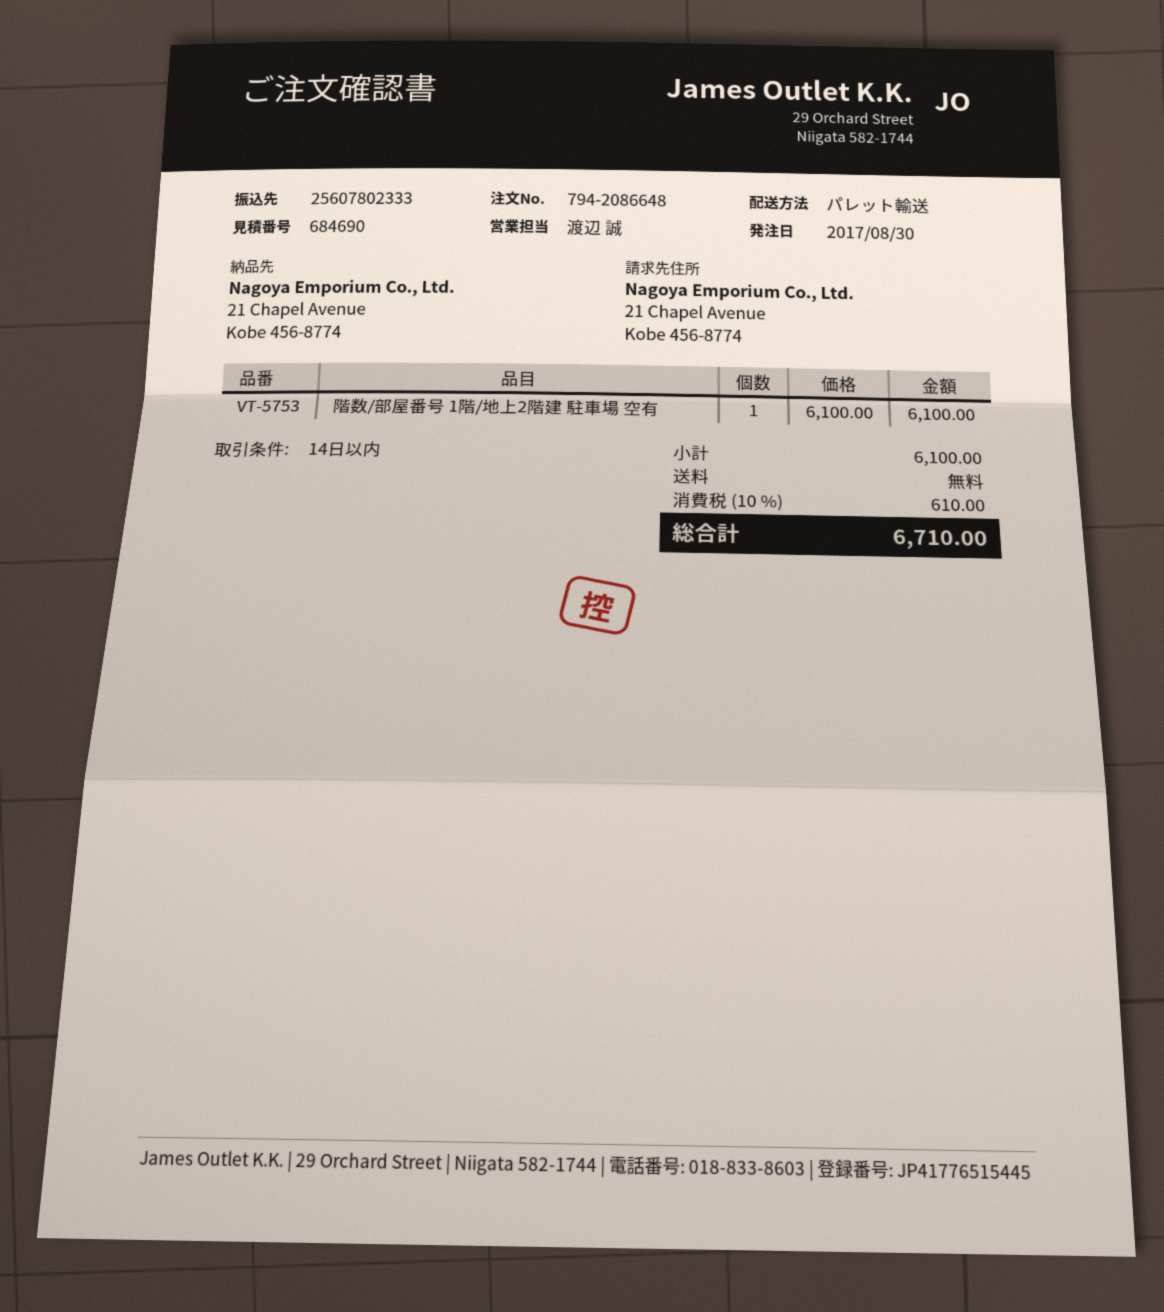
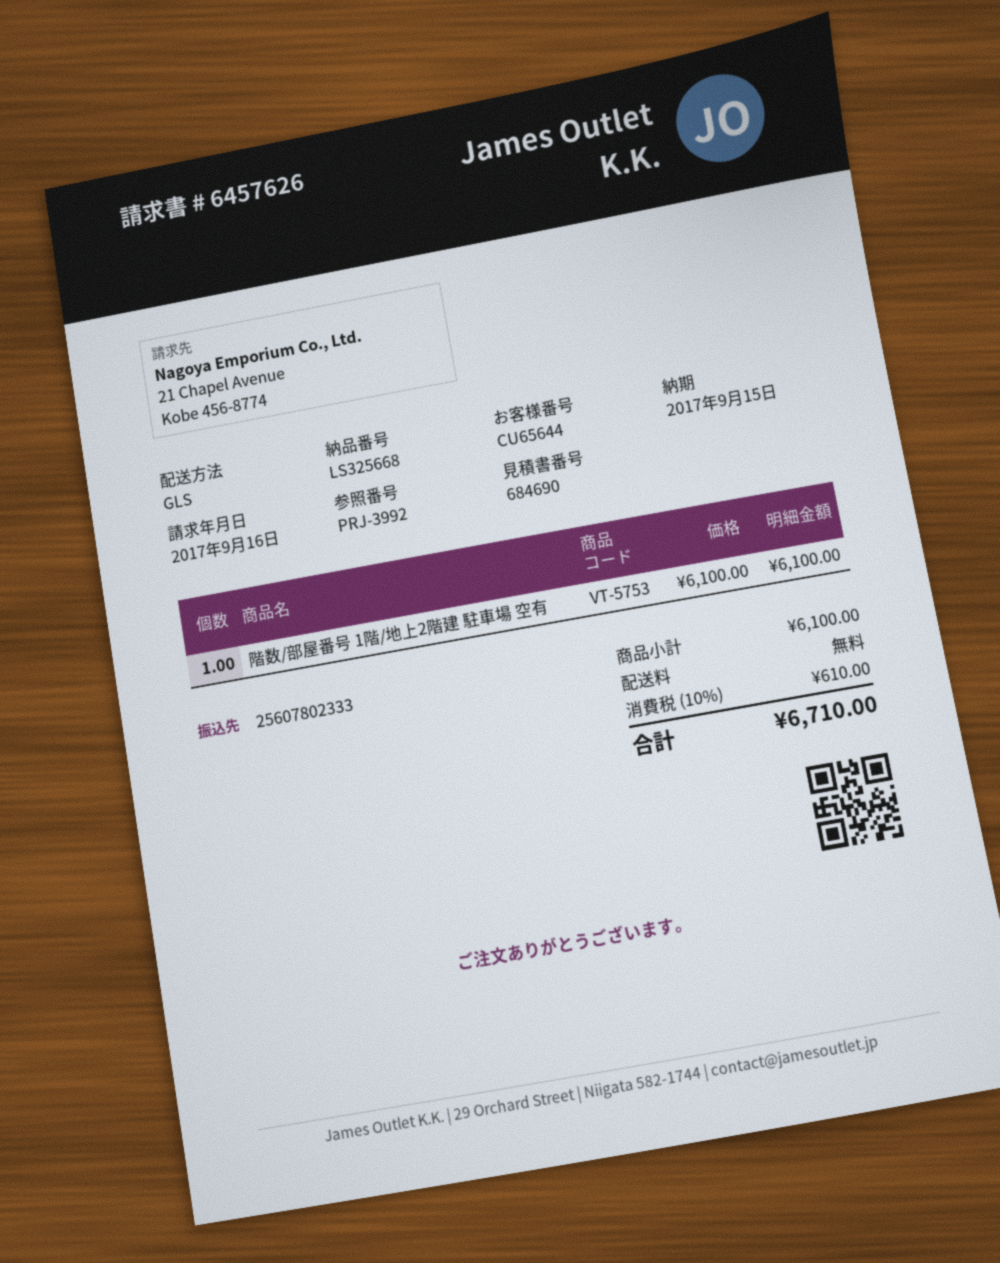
shipping method: pallet freight -> GLS

